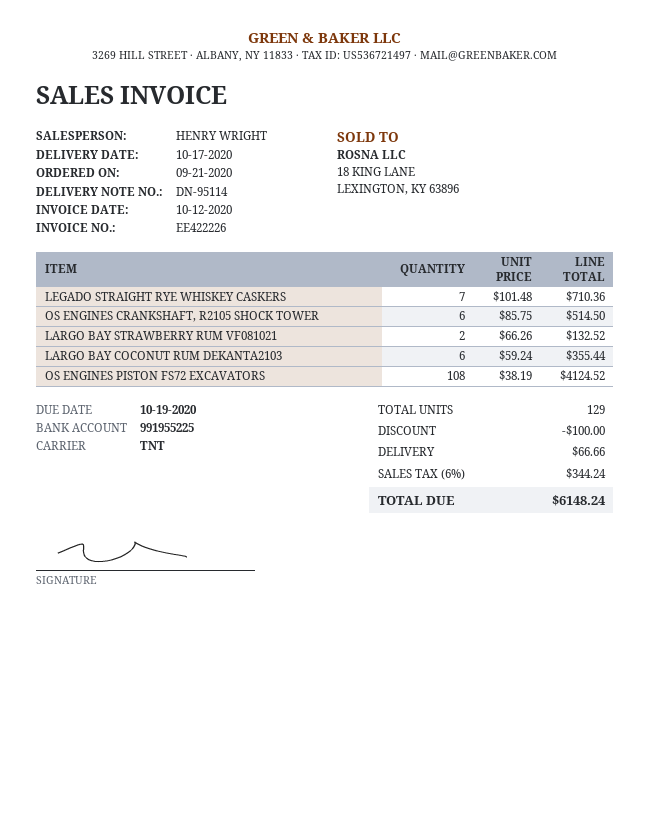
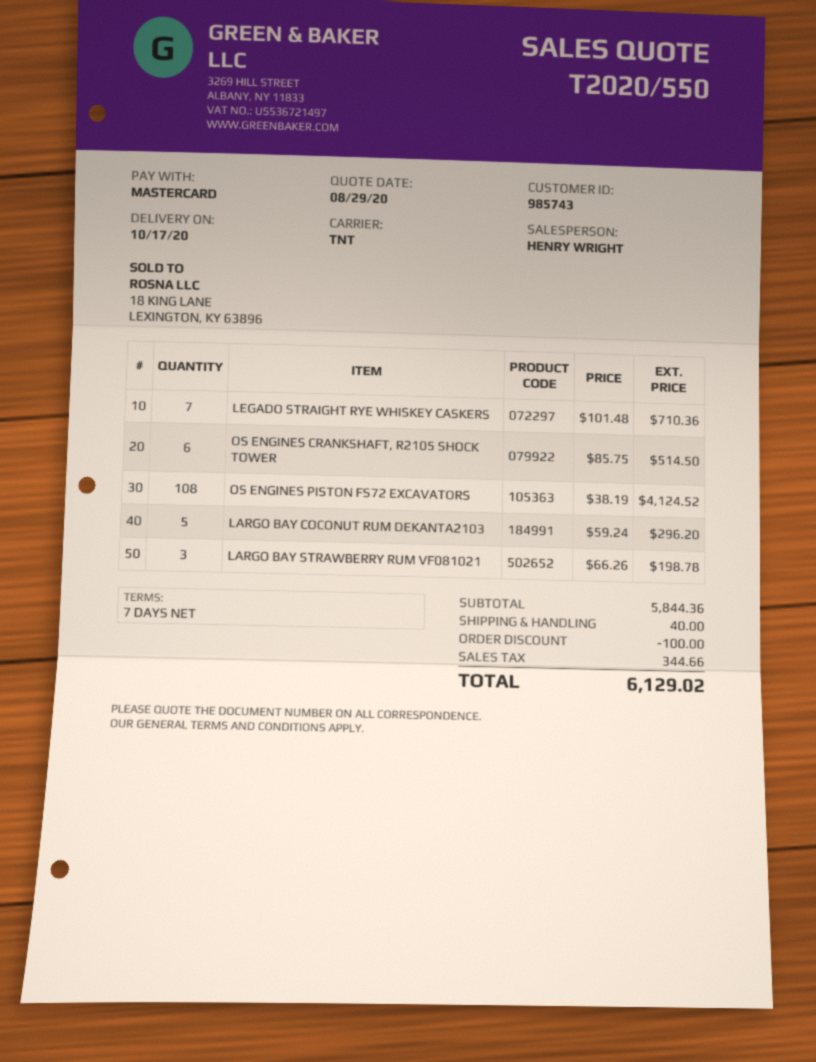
LARGO BAY STRAWBERRY RUM VF081021: 2 x 66.26 = 132.52 -> 3 x 66.26 = 198.78
LARGO BAY COCONUT RUM DEKANTA2103: 6 x 59.24 = 355.44 -> 5 x 59.24 = 296.20
shipping: 66.66 -> 40.00
tax: 344.24 -> 344.66
total: 6148.24 -> 6129.02

